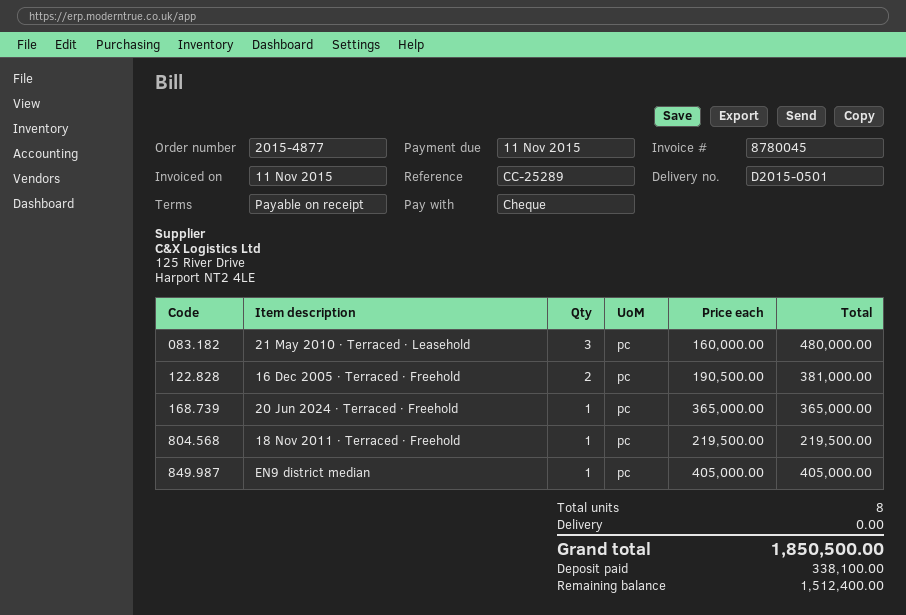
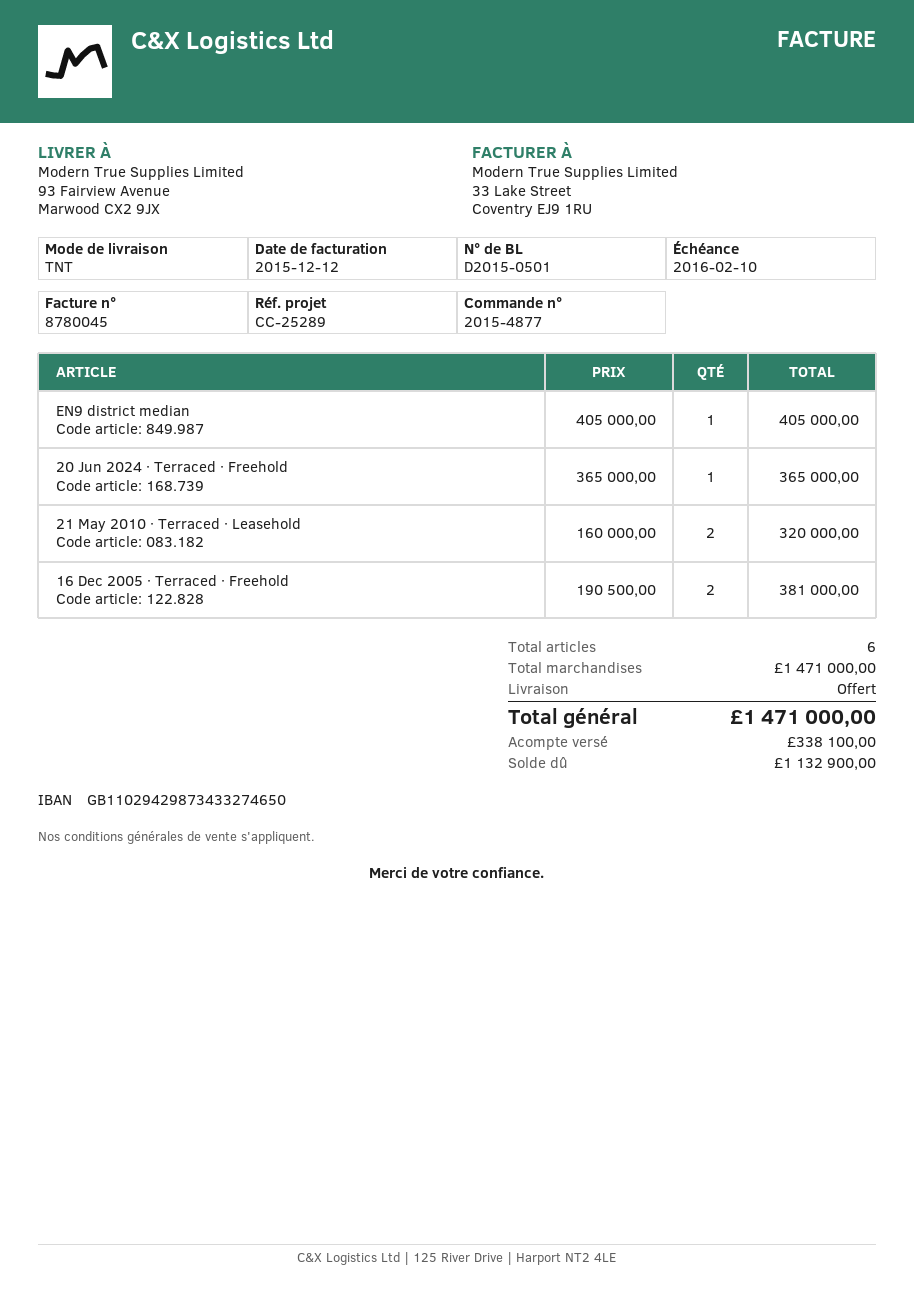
invoice date: 2015-11-11 -> 2015-12-12
due date: 2015-11-11 -> 2016-02-10
21 May 2010 · Terraced · Leasehold: 3 x 160000.00 = 480000.00 -> 2 x 160000.00 = 320000.00
18 Nov 2011 · Terraced · Freehold: 1 x 219500.00 = 219500.00 -> none
total quantity: 8 -> 6
total: 1850500.00 -> 1471000.00
balance: 1512400.00 -> 1132900.00

